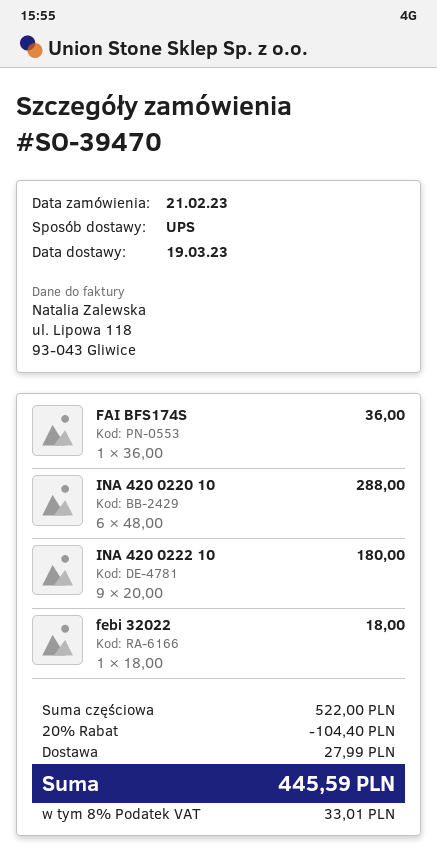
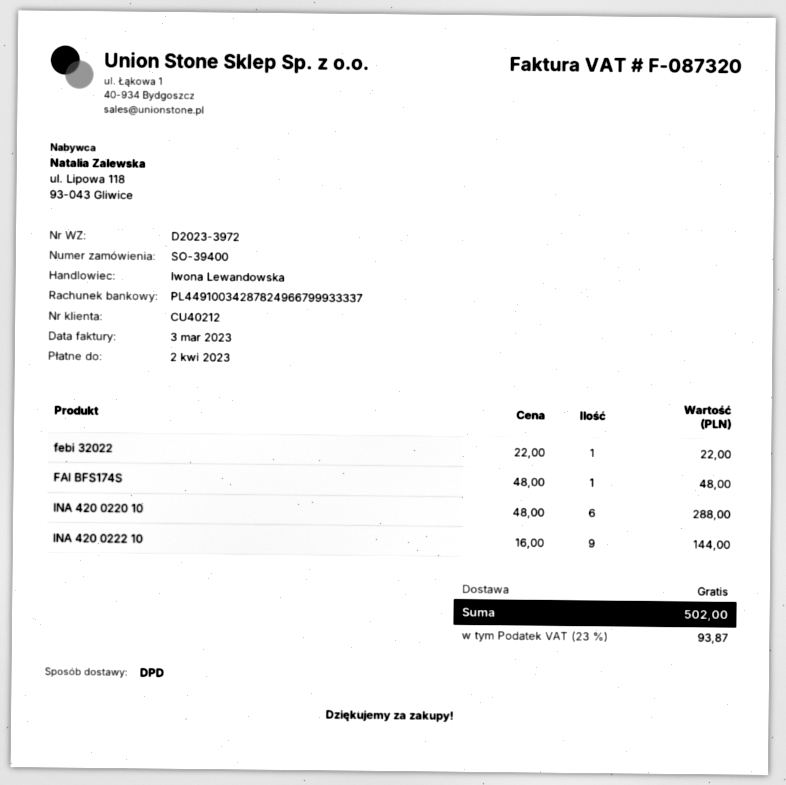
order number: SO-39470 -> SO-39400
shipping method: UPS -> DPD
FAI BFS174S: 1 x 36.00 = 36.00 -> 1 x 48.00 = 48.00
INA 420 0222 10: 9 x 20.00 = 180.00 -> 9 x 16.00 = 144.00
febi 32022: 1 x 18.00 = 18.00 -> 1 x 22.00 = 22.00
discount: 20% = 104.40 -> none
shipping: 27.99 -> 0.00
tax: 8% = 33.01 -> 23% = 93.87
total: 445.59 -> 502.00

